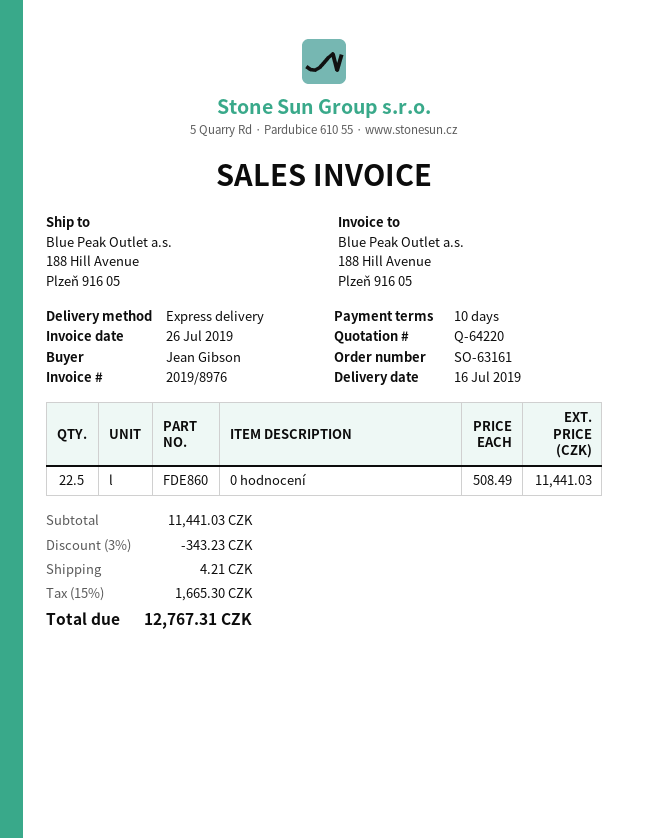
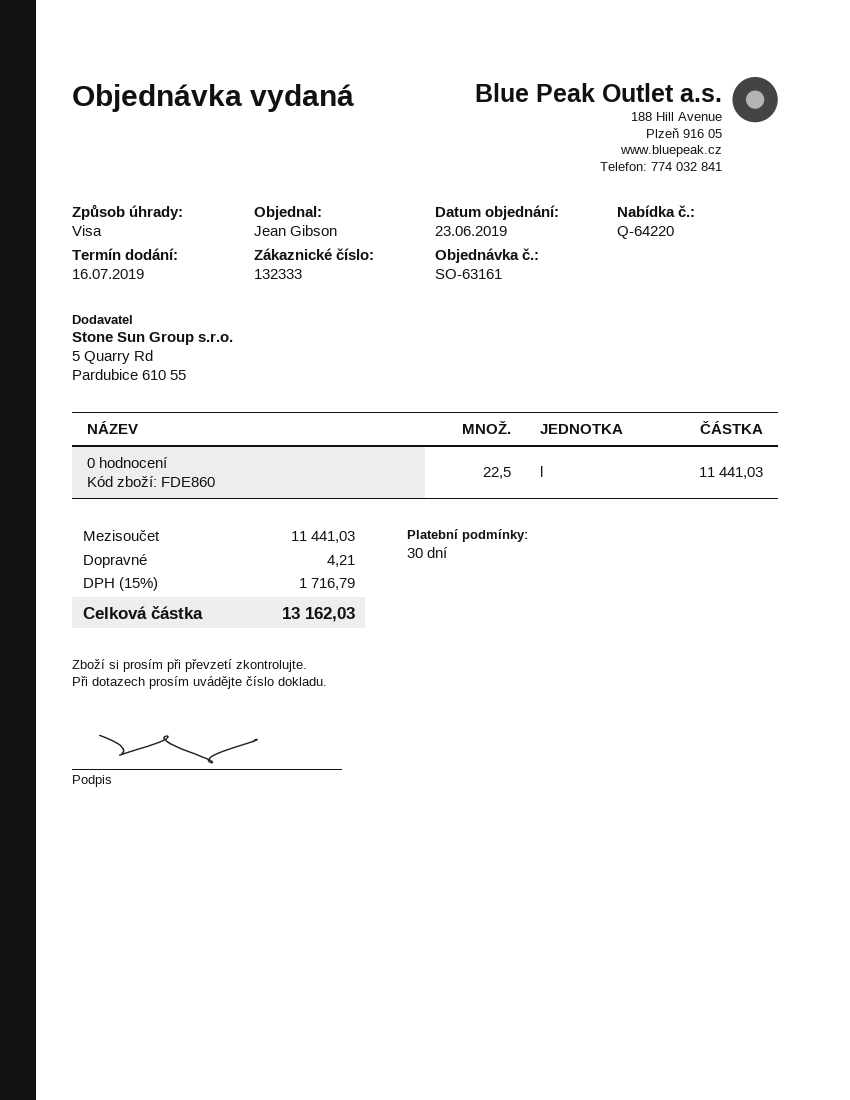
payment terms: 10 days -> 30 days
discount: 3% = 343.23 -> none
tax: 15% = 1665.30 -> 15% = 1716.79
total: 12767.31 -> 13162.03

